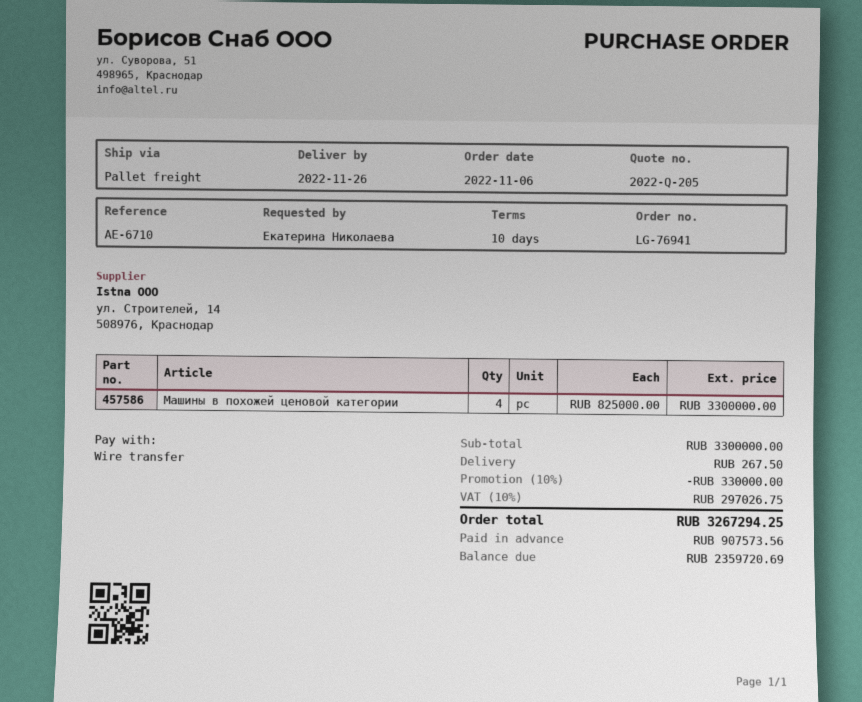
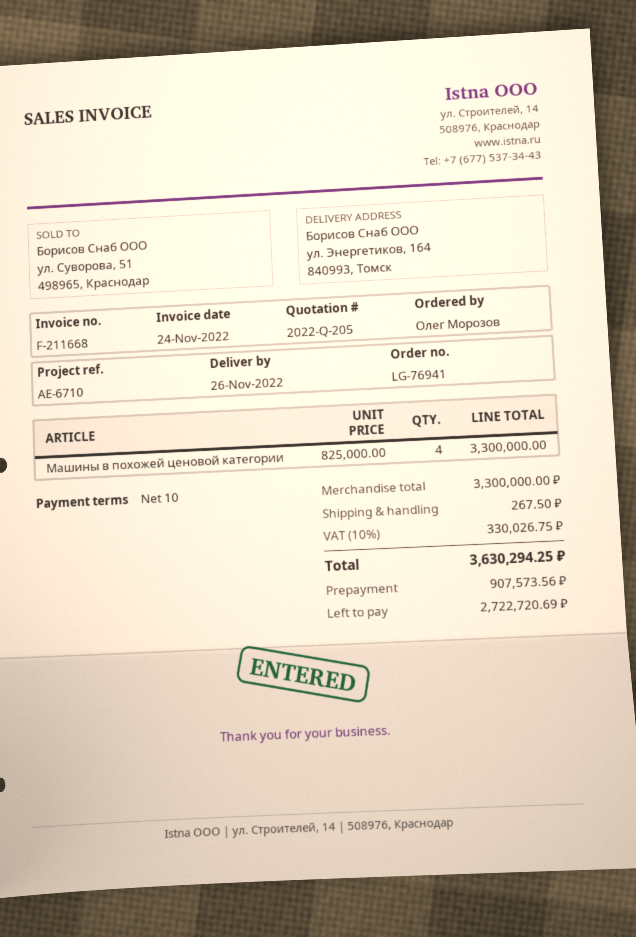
ordered by: Екатерина Николаева -> Олег Морозов
discount: 10% = 330000.00 -> none
tax: 10% = 297026.75 -> 10% = 330026.75
total: 3267294.25 -> 3630294.25
balance: 2359720.69 -> 2722720.69

